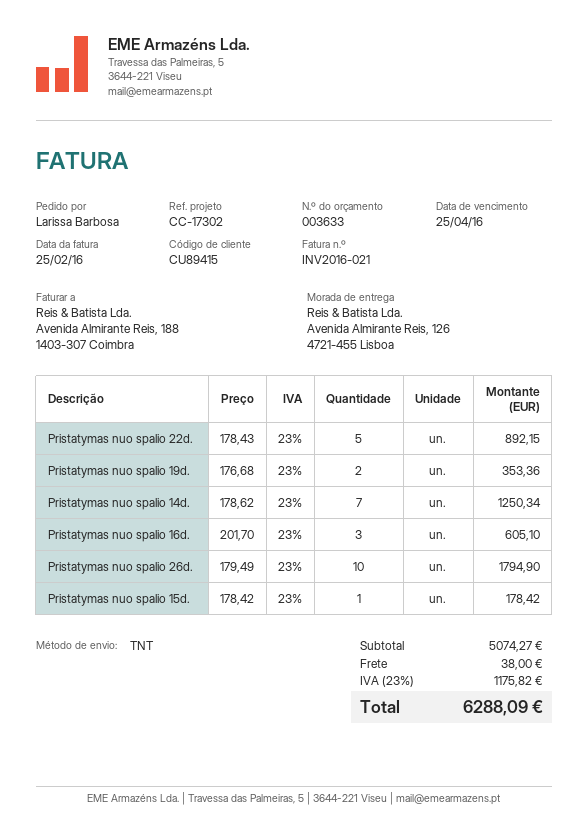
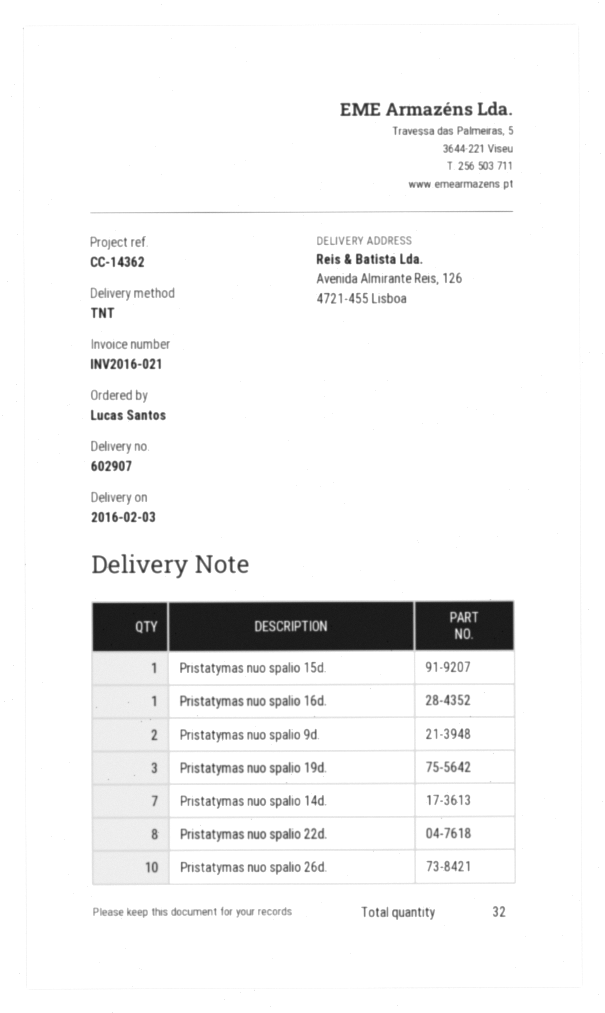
reference: CC-17302 -> CC-14362
ordered by: Larissa Barbosa -> Lucas Santos
Pristatymas nuo spalio 22d.: 5 -> 8
Pristatymas nuo spalio 19d.: 2 -> 3
Pristatymas nuo spalio 16d.: 3 -> 1
Pristatymas nuo spalio 9d.: none -> 2

